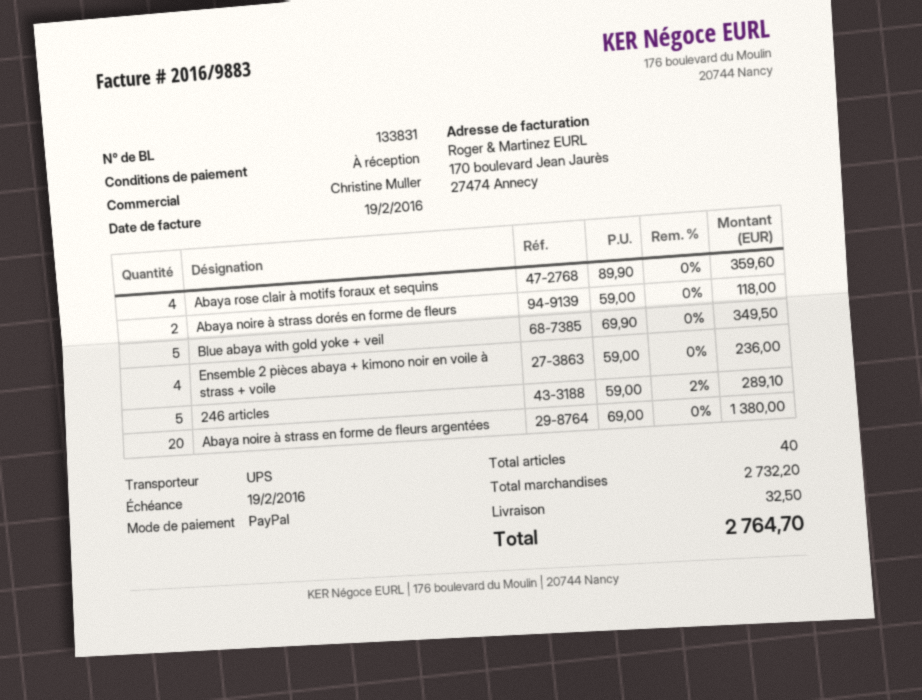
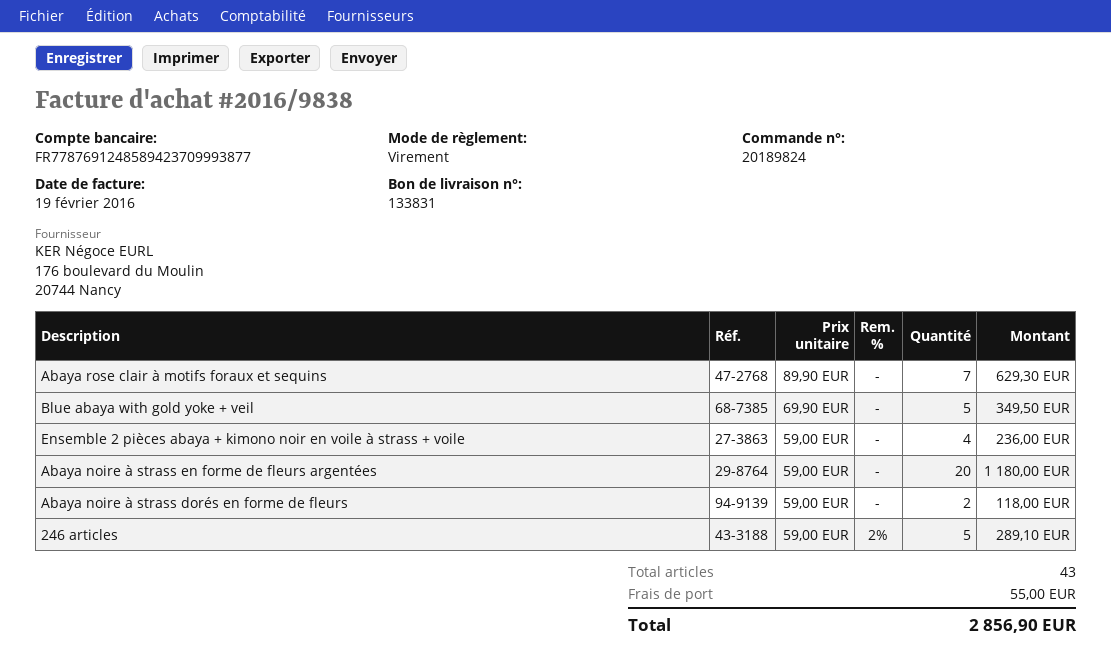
invoice number: 2016/9883 -> 2016/9838
payment method: PayPal -> bank transfer
Abaya rose clair à motifs foraux et sequins: 4 x 89.90 = 359.60 -> 7 x 89.90 = 629.30
Abaya noire à strass en forme de fleurs argentées: 20 x 69.00 = 1380.00 -> 20 x 59.00 = 1180.00
total quantity: 40 -> 43
shipping: 32.50 -> 55.00
total: 2764.70 -> 2856.90

